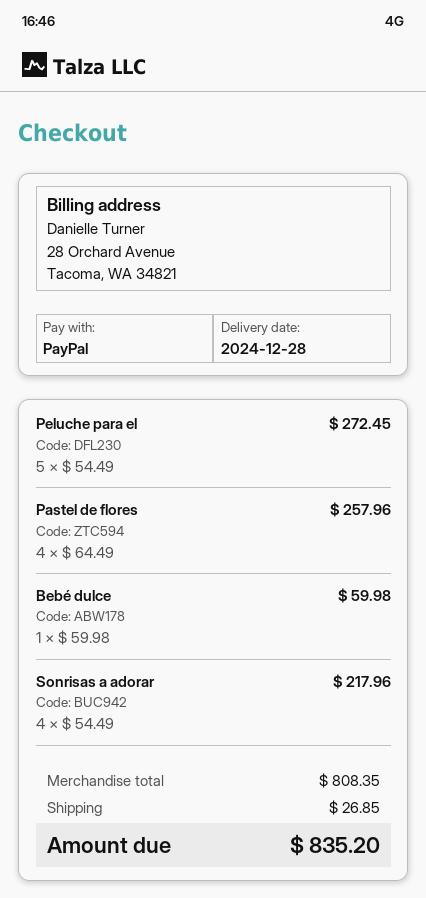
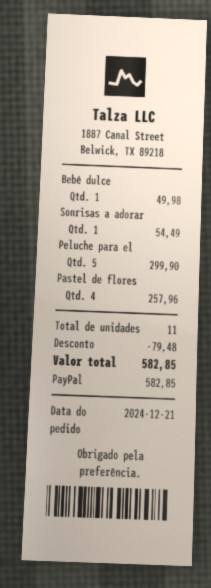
Peluche para el: 5 for 272.45 -> 5 for 299.90
Bebé dulce: 1 for 59.98 -> 1 for 49.98
Sonrisas a adorar: 4 for 217.96 -> 1 for 54.49
discount: none -> 79.48
shipping: 26.85 -> none
total: 835.20 -> 582.85

